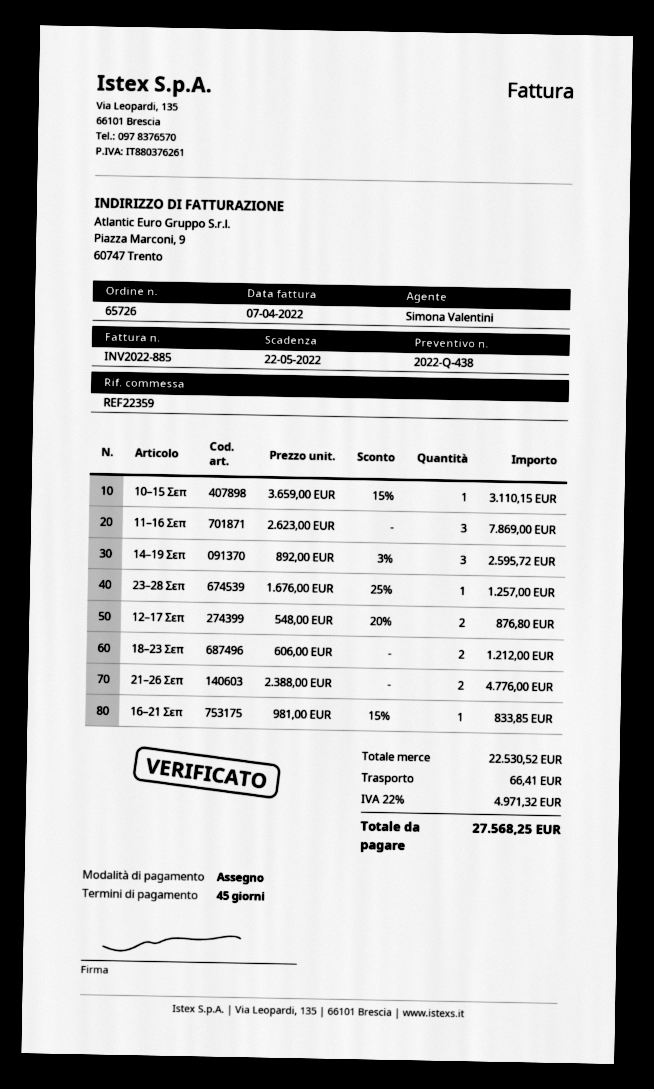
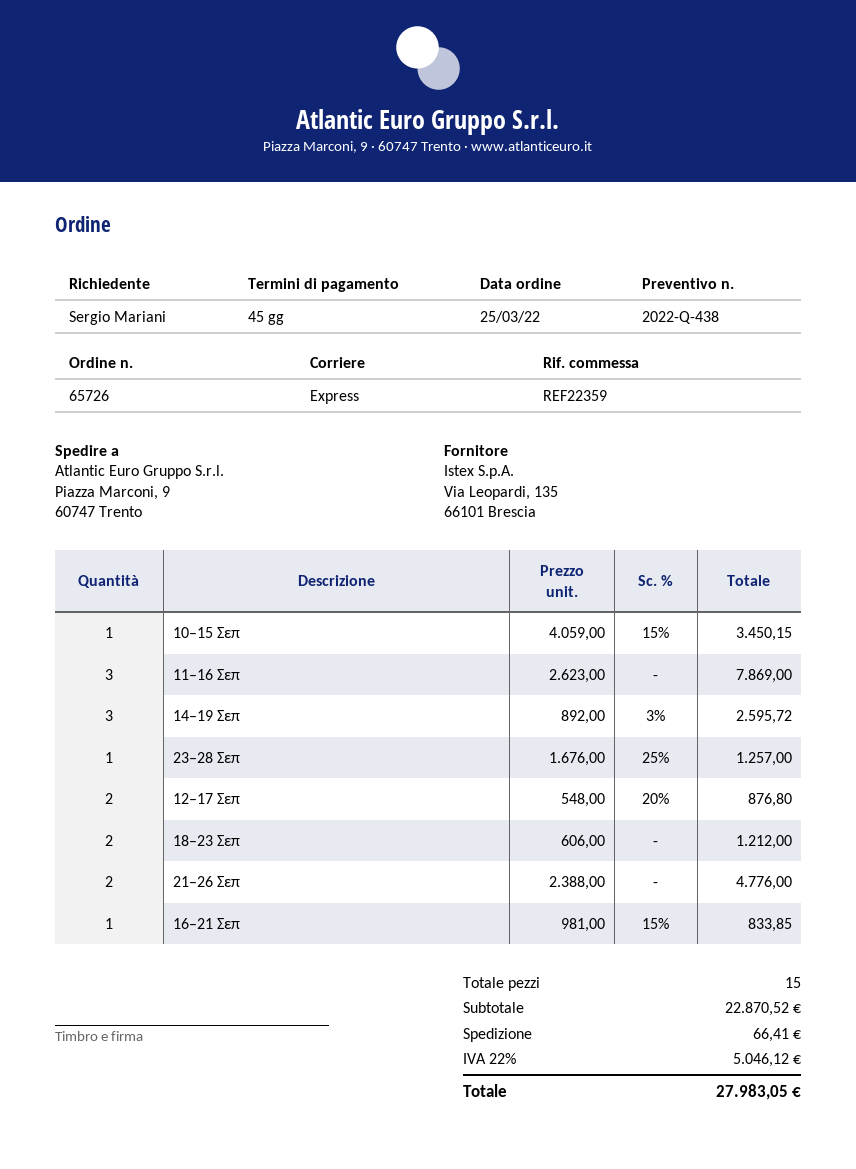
10–15 Σεπ: 1 x 3659.00 - 15% = 3110.15 -> 1 x 4059.00 - 15% = 3450.15
subtotal: 22530.52 -> 22870.52
tax: 22% = 4971.32 -> 22% = 5046.12
total: 27568.25 -> 27983.05

